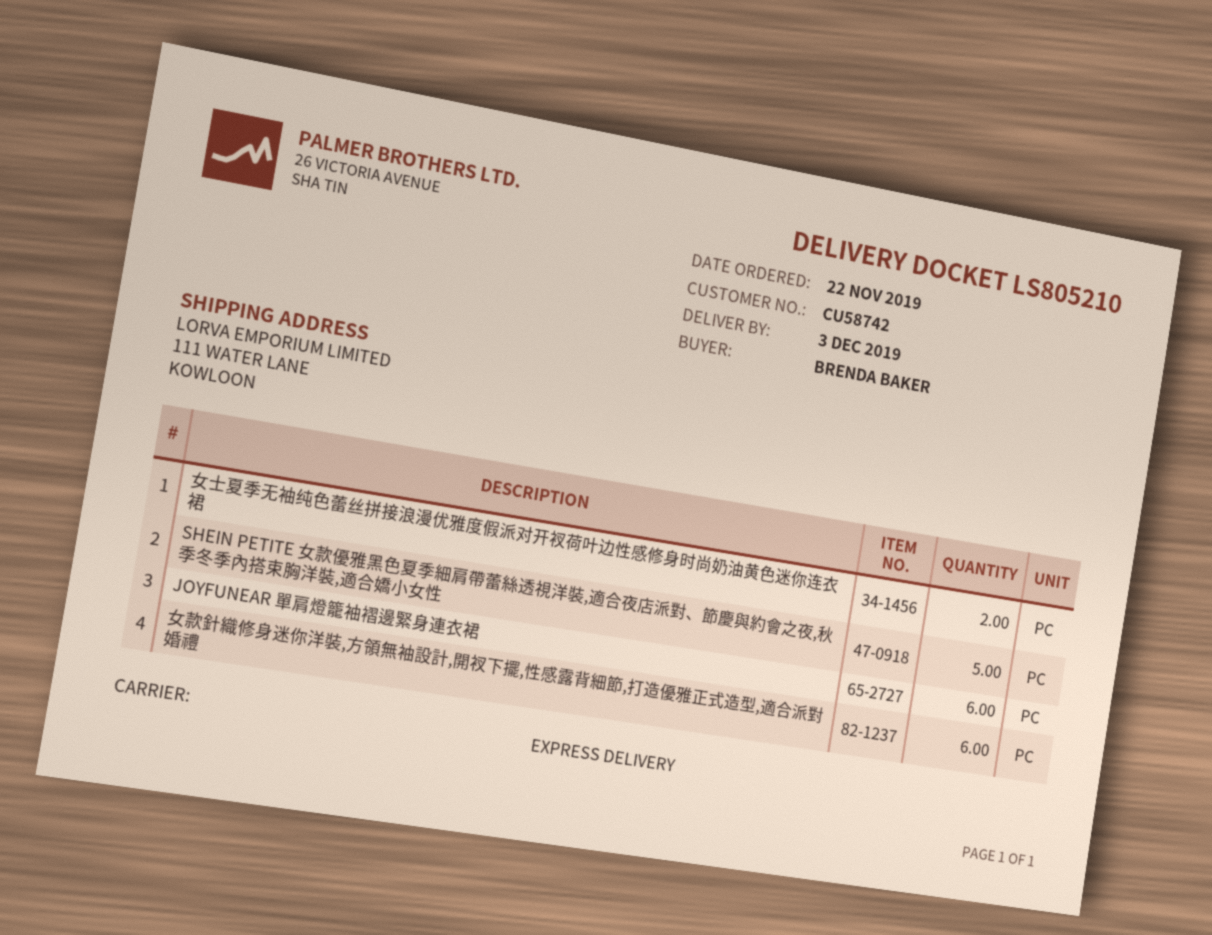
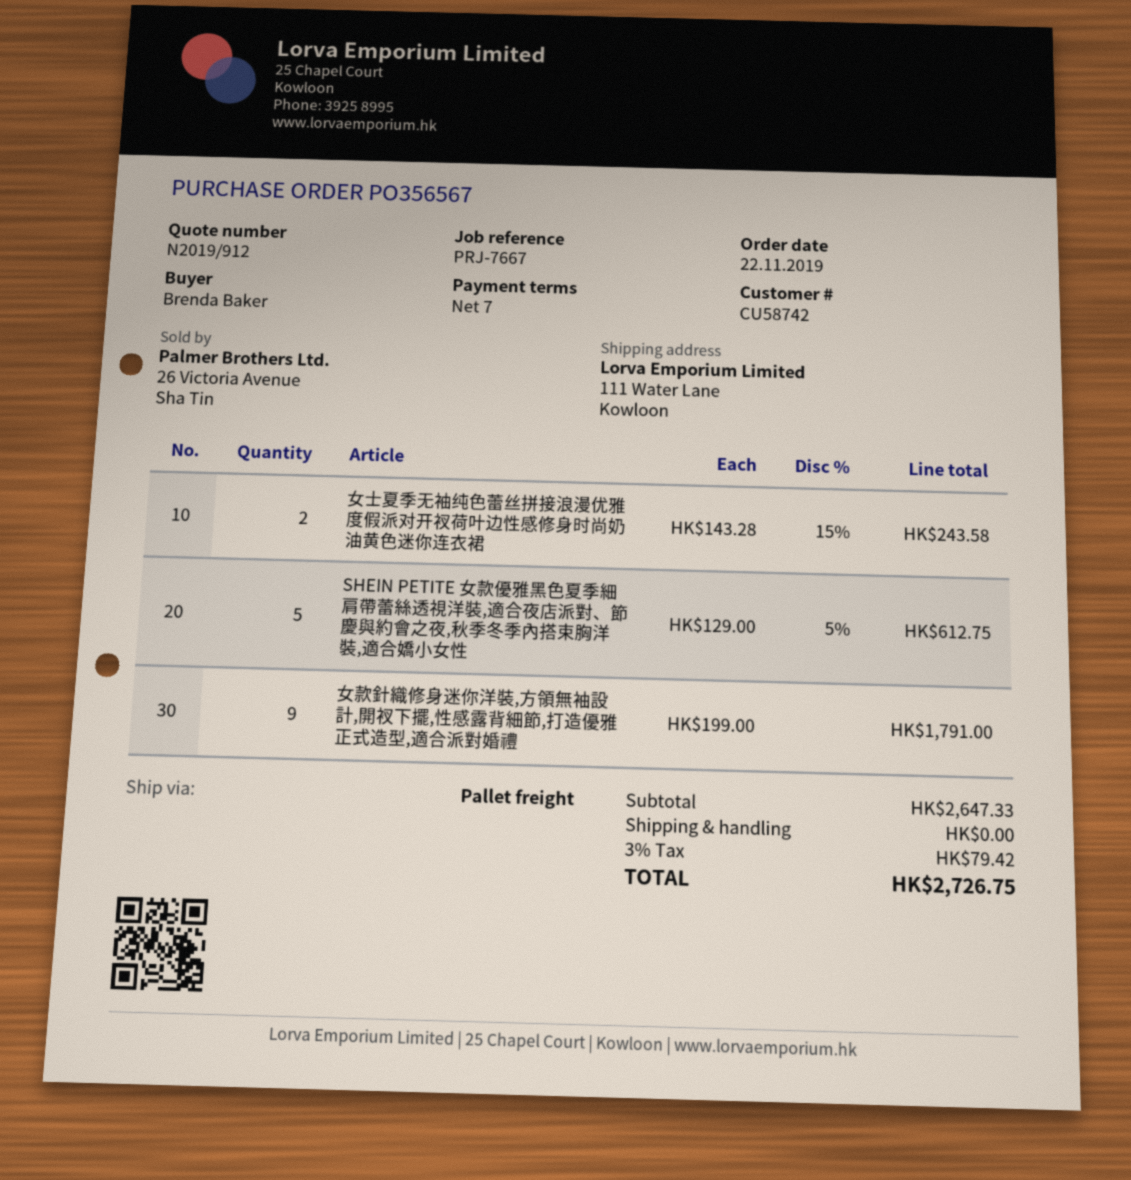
shipping method: express -> pallet freight
JOYFUNEAR 單肩燈籠袖褶邊緊身連衣裙: 6 -> none
女款針織修身迷你洋裝,方領無袖設計,開衩下擺,性感露背細節,打造優雅正式造型,適合派對婚禮: 6 -> 9

